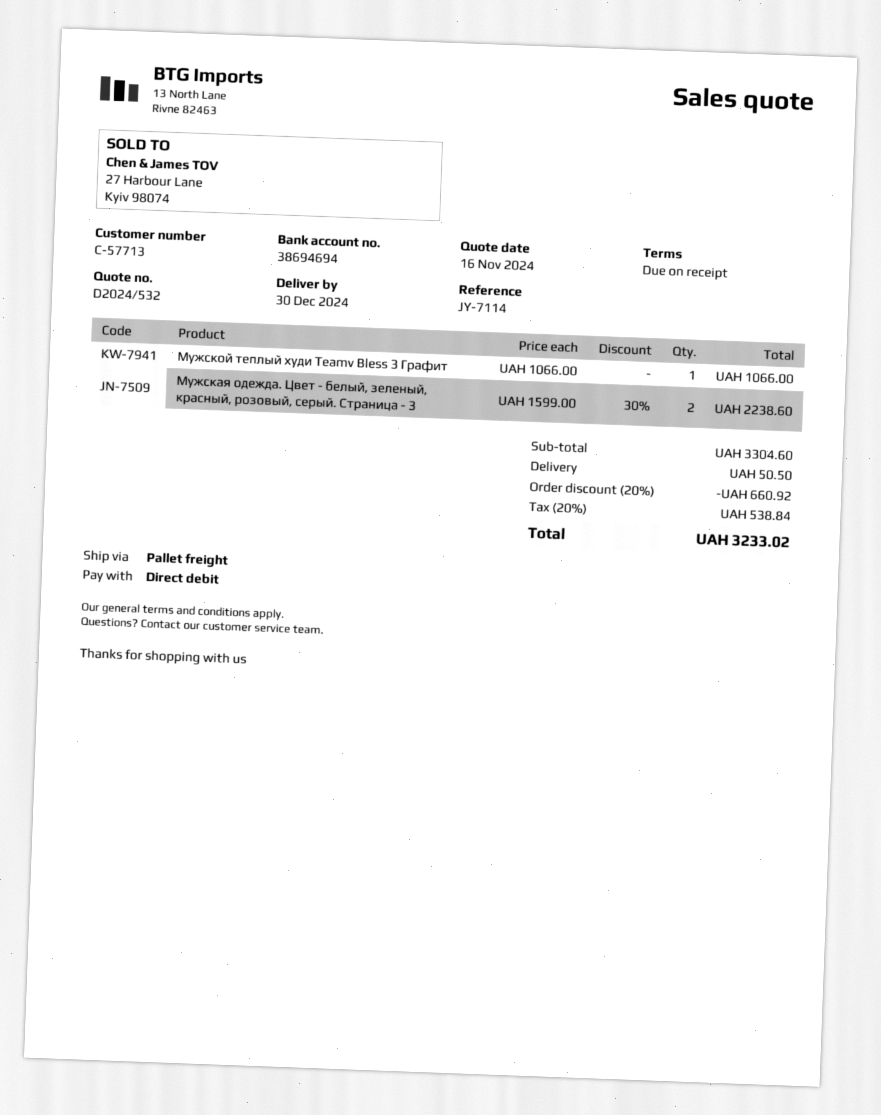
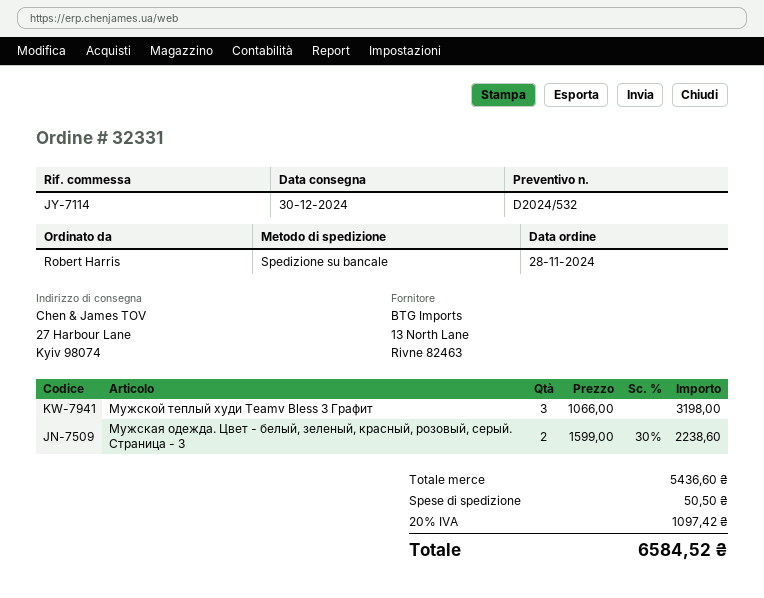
Мужской теплый худи Teamv Bless 3 Графит: 1 x 1066.00 = 1066.00 -> 3 x 1066.00 = 3198.00
subtotal: 3304.60 -> 5436.60
discount: 20% = 660.92 -> none
tax: 20% = 538.84 -> 20% = 1097.42
total: 3233.02 -> 6584.52

